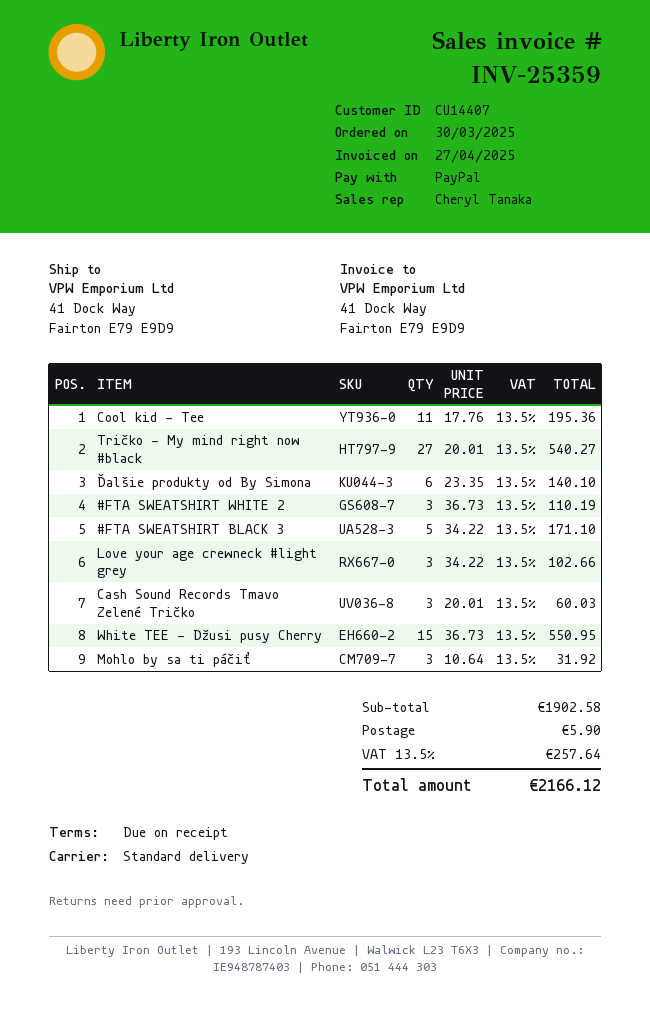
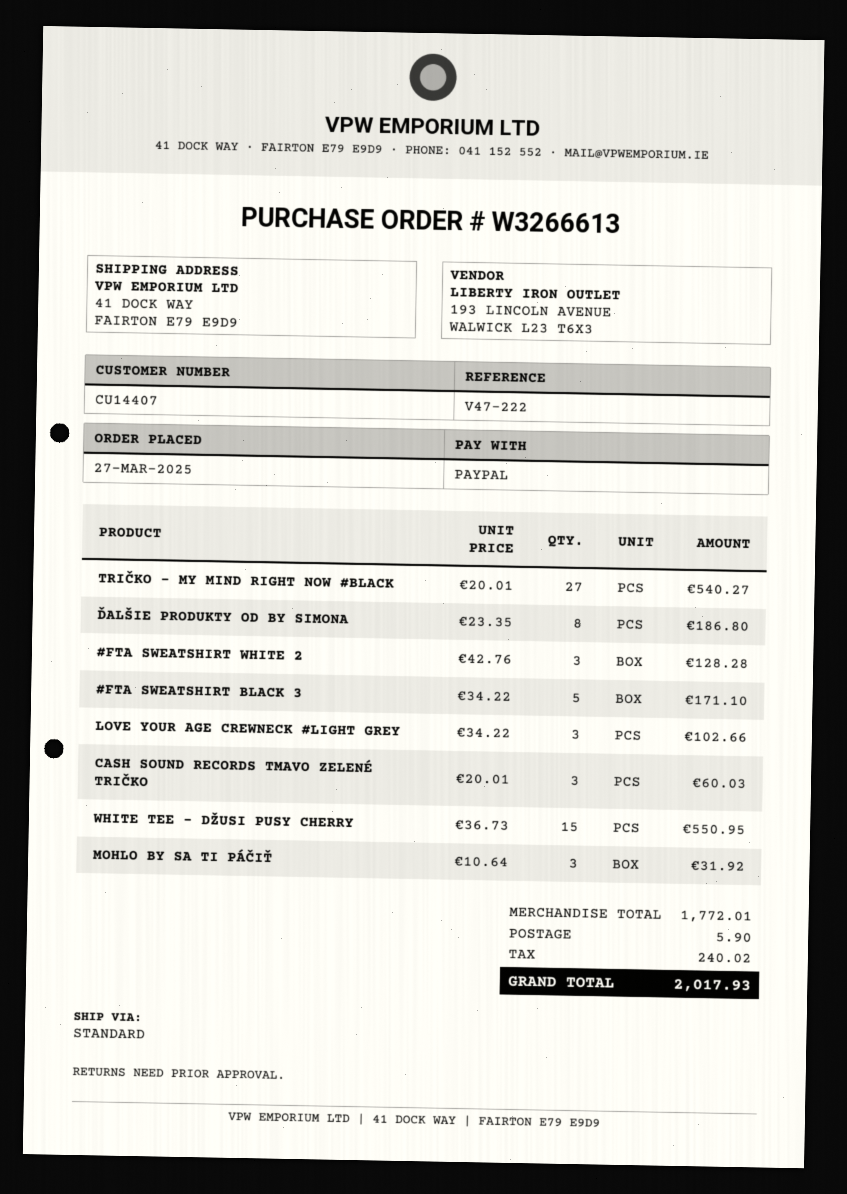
order date: 2025-03-30 -> 2025-03-27
Cool kid - Tee: 11 x 17.76 = 195.36 -> none
Ďalšie produkty od By Simona: 6 x 23.35 = 140.10 -> 8 x 23.35 = 186.80
#FTA SWEATSHIRT WHITE 2: 3 x 36.73 = 110.19 -> 3 x 42.76 = 128.28
subtotal: 1902.58 -> 1772.01
tax: 257.64 -> 240.02
total: 2166.12 -> 2017.93

